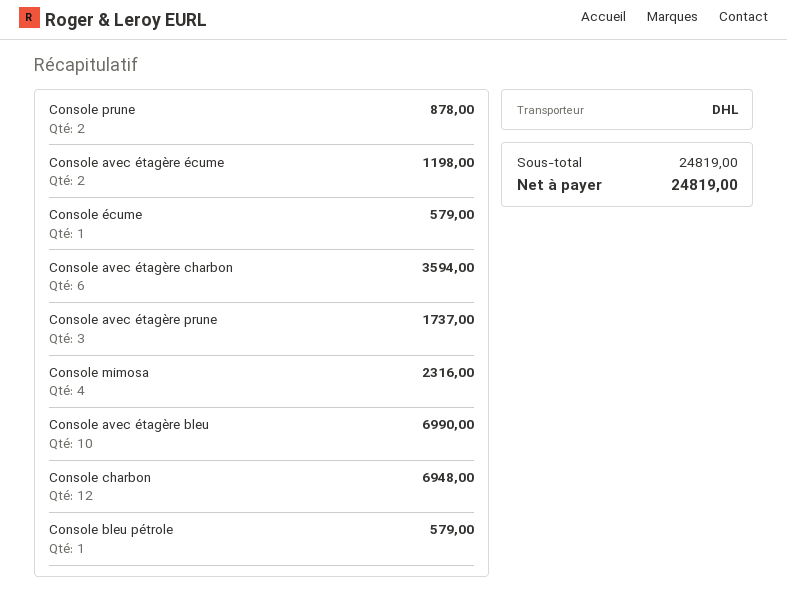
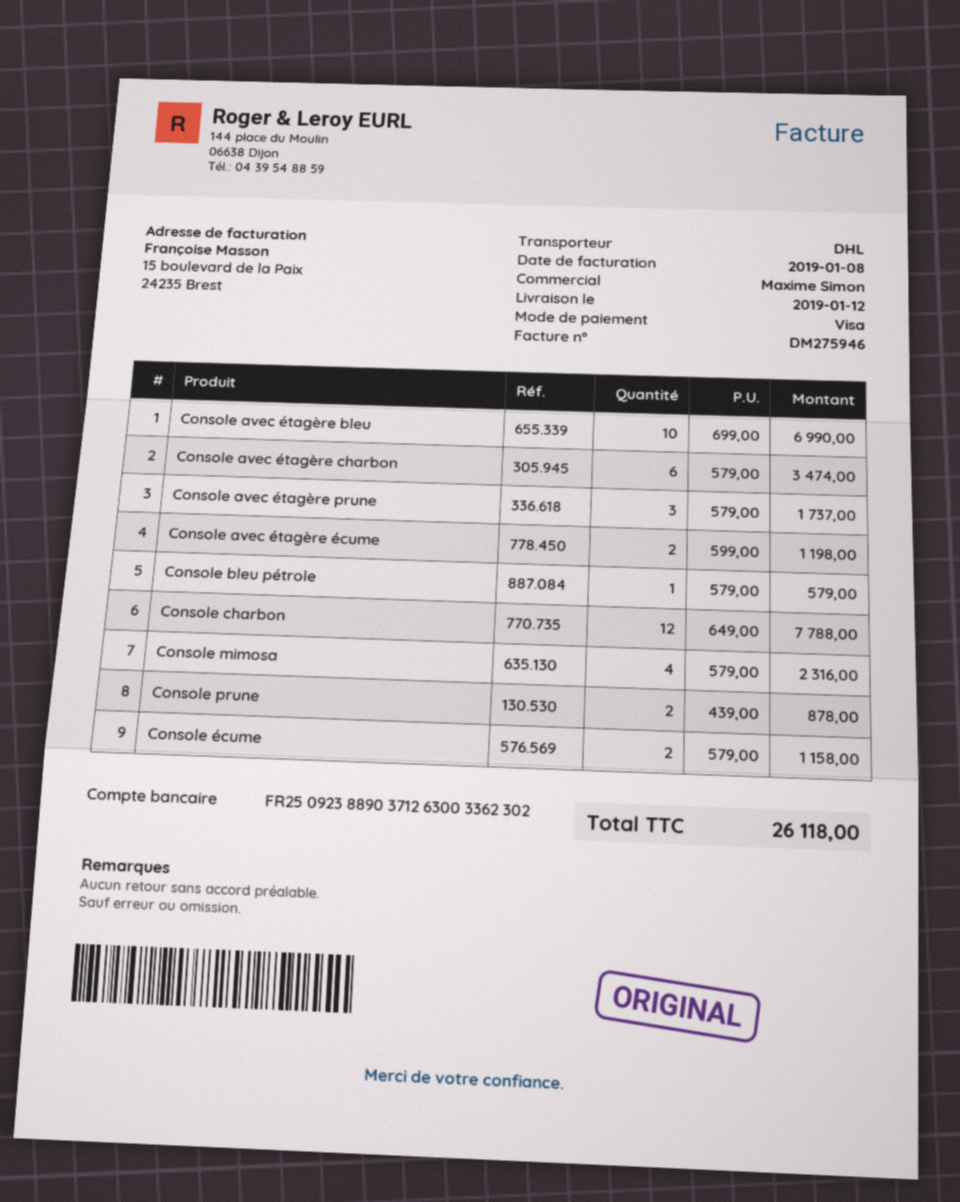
Console écume: 1 for 579.00 -> 2 for 1158.00
Console avec étagère charbon: 6 for 3594.00 -> 6 for 3474.00
Console charbon: 12 for 6948.00 -> 12 for 7788.00
total: 24819.00 -> 26118.00

